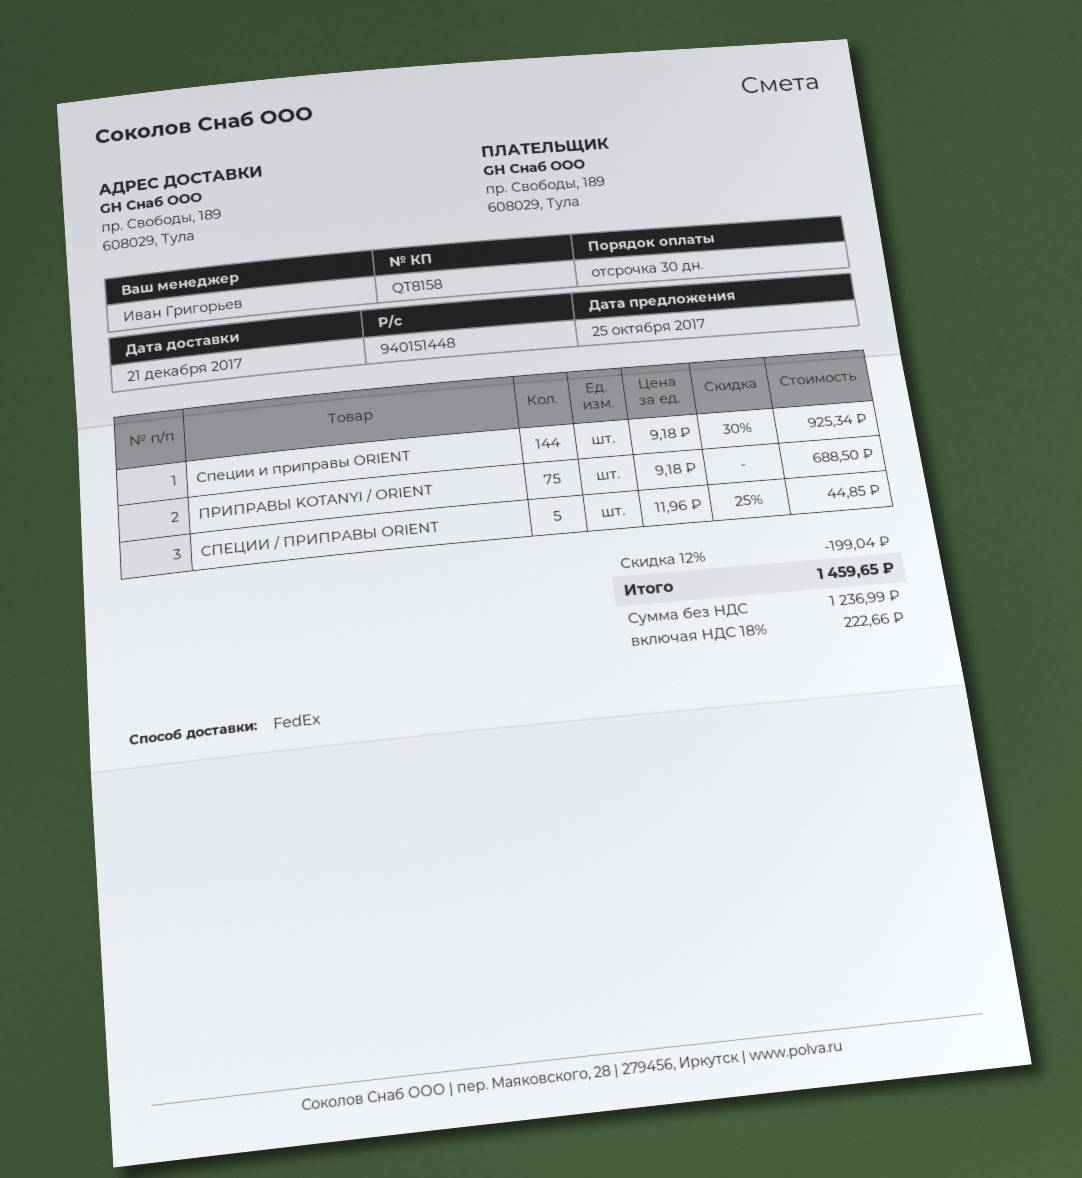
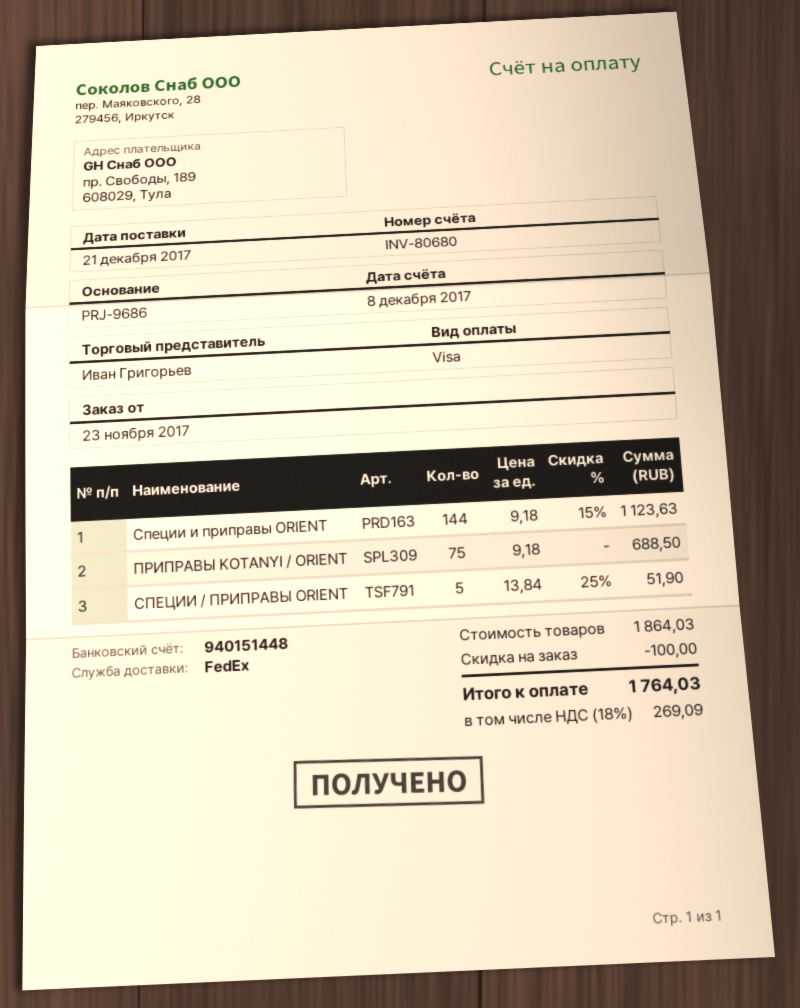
Специи и приправы ORIENT: 144 x 9.18 - 30% = 925.34 -> 144 x 9.18 - 15% = 1123.63
СПЕЦИИ / ПРИПРАВЫ ORIENT: 5 x 11.96 - 25% = 44.85 -> 5 x 13.84 - 25% = 51.90
discount: 199.04 -> 100.00
tax: 18% = 222.66 -> 18% = 269.09
total: 1459.65 -> 1764.03

